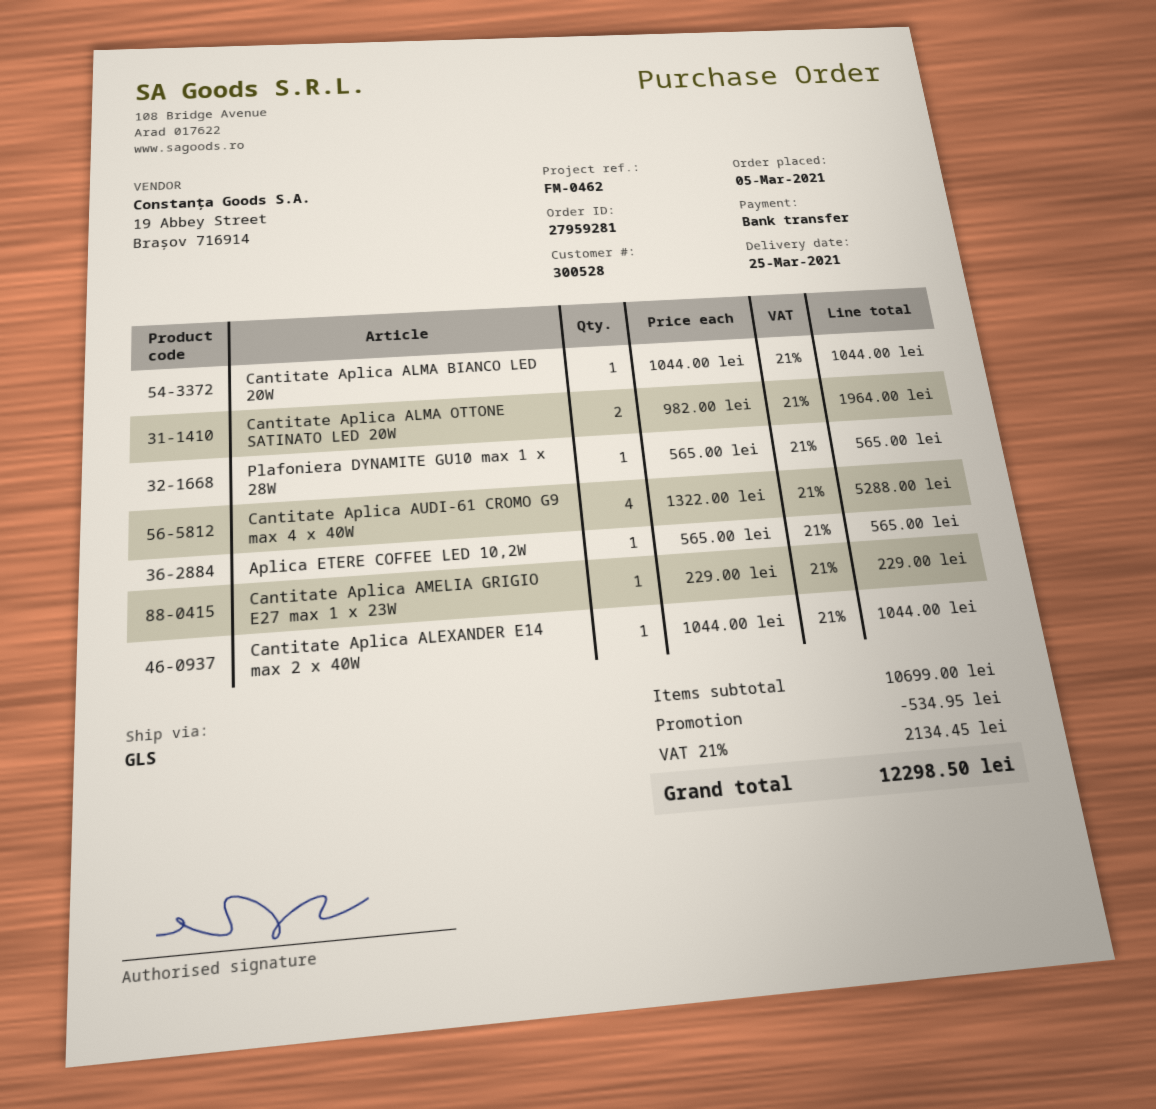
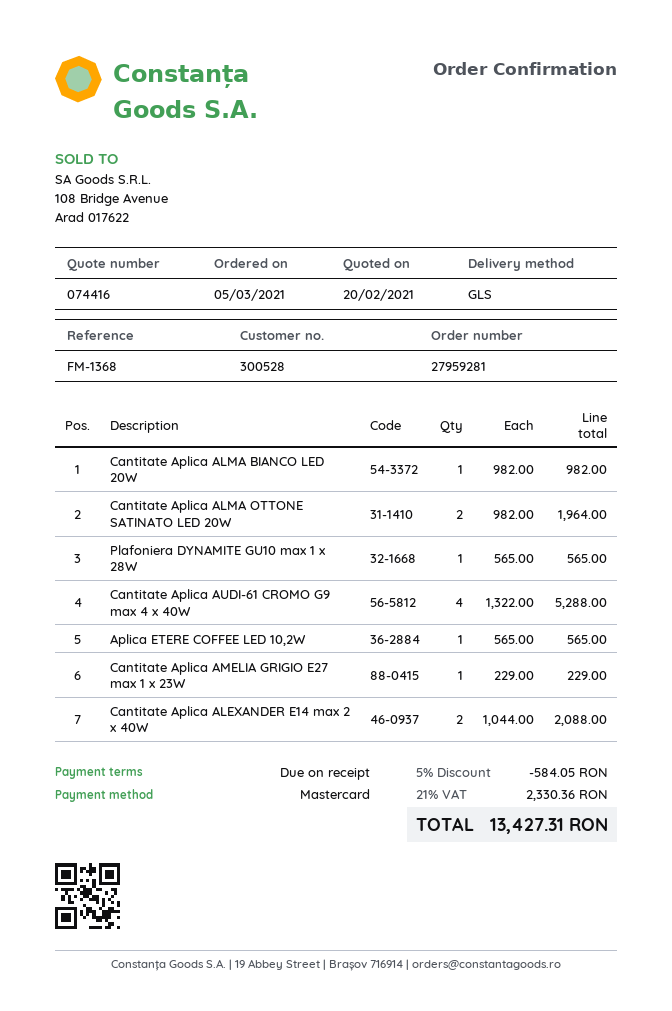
reference: FM-0462 -> FM-1368
payment method: bank transfer -> Mastercard
Cantitate Aplica ALMA BIANCO LED 20W: 1 x 1044.00 = 1044.00 -> 1 x 982.00 = 982.00
Cantitate Aplica ALEXANDER E14 max 2 x 40W: 1 x 1044.00 = 1044.00 -> 2 x 1044.00 = 2088.00
discount: 534.95 -> 584.05
tax: 21% = 2134.45 -> 21% = 2330.36
total: 12298.50 -> 13427.31

